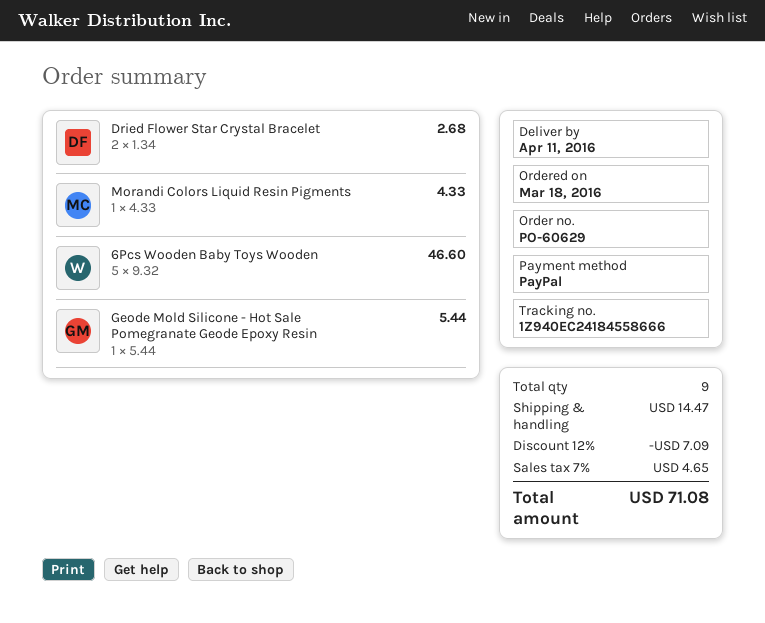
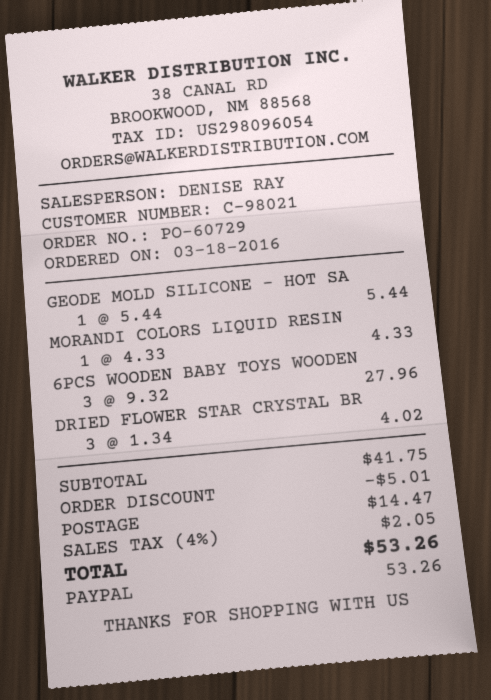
order number: PO-60629 -> PO-60729
Dried Flower Star Crystal Bracelet: 2 x 1.34 = 2.68 -> 3 x 1.34 = 4.02
6Pcs Wooden Baby Toys Wooden: 5 x 9.32 = 46.60 -> 3 x 9.32 = 27.96
discount: 7.09 -> 5.01
tax: 7% = 4.65 -> 4% = 2.05
total: 71.08 -> 53.26

